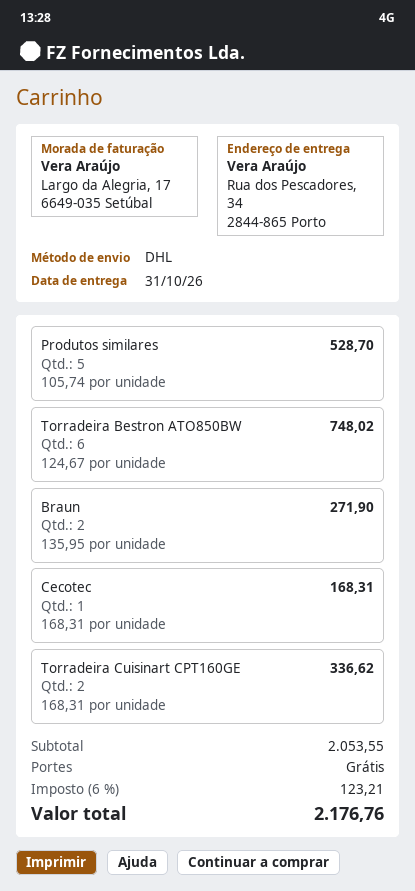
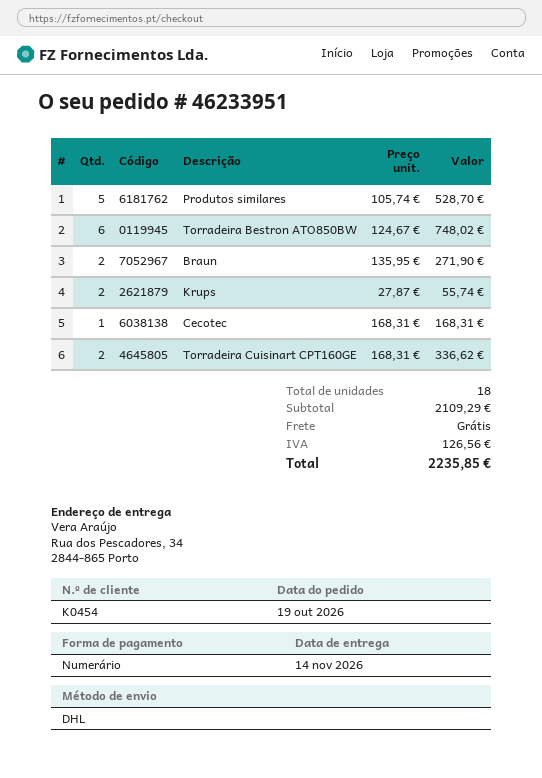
delivery date: 2026-10-31 -> 2026-11-14
Krups: none -> 2 x 27.87 = 55.74
subtotal: 2053.55 -> 2109.29
tax: 123.21 -> 126.56
total: 2176.76 -> 2235.85

